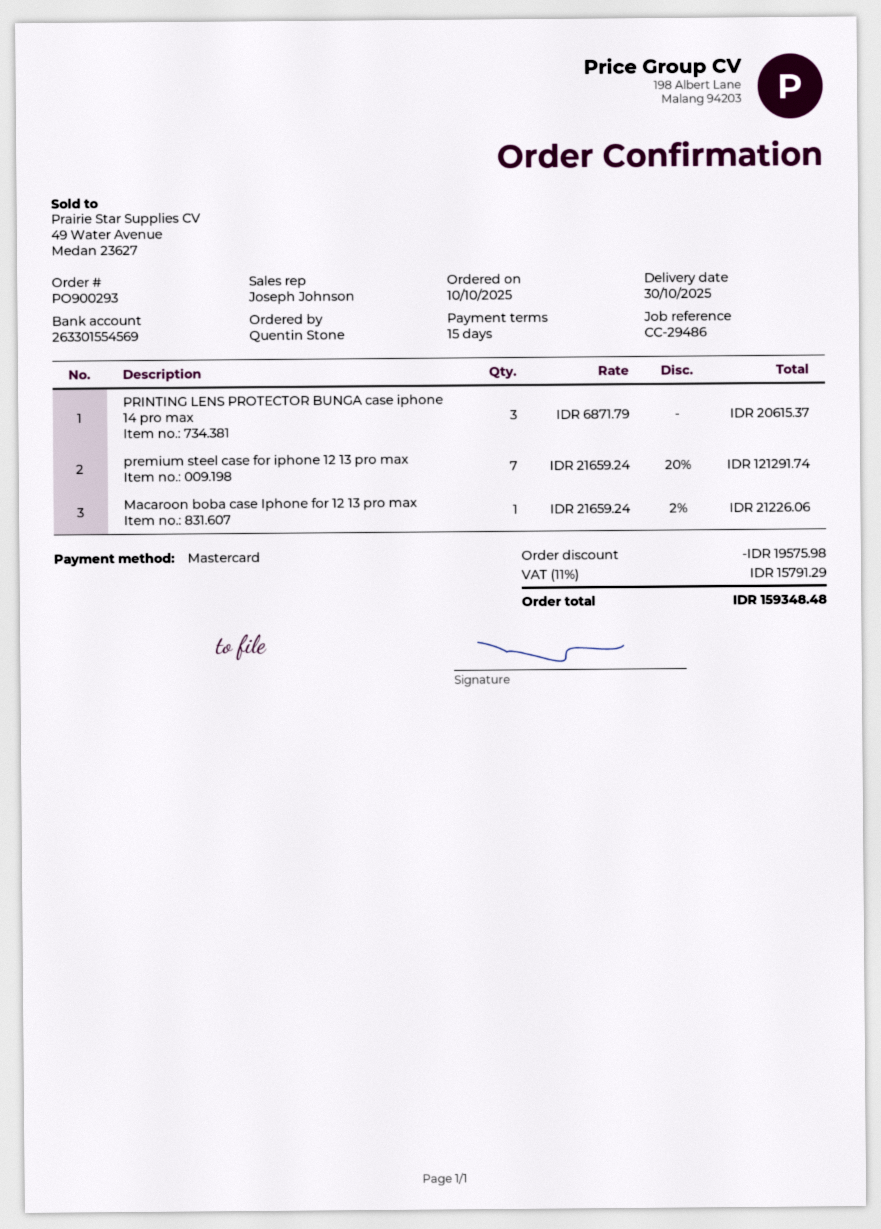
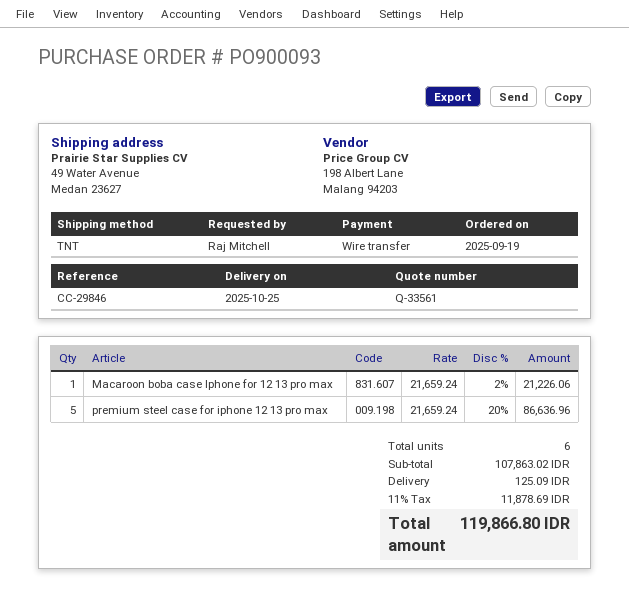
order number: PO900293 -> PO900093
order date: 2025-10-10 -> 2025-09-19
delivery date: 2025-10-30 -> 2025-10-25
reference: CC-29486 -> CC-29846
ordered by: Quentin Stone -> Raj Mitchell
payment method: Mastercard -> bank transfer
PRINTING LENS PROTECTOR BUNGA case iphone 14 pro max: 3 x 6871.79 = 20615.37 -> none
premium steel case for iphone 12 13 pro max: 7 x 21659.24 - 20% = 121291.74 -> 5 x 21659.24 - 20% = 86636.96
discount: 19575.98 -> none
shipping: none -> 125.09
tax: 11% = 15791.29 -> 11% = 11878.69
total: 159348.48 -> 119866.80

